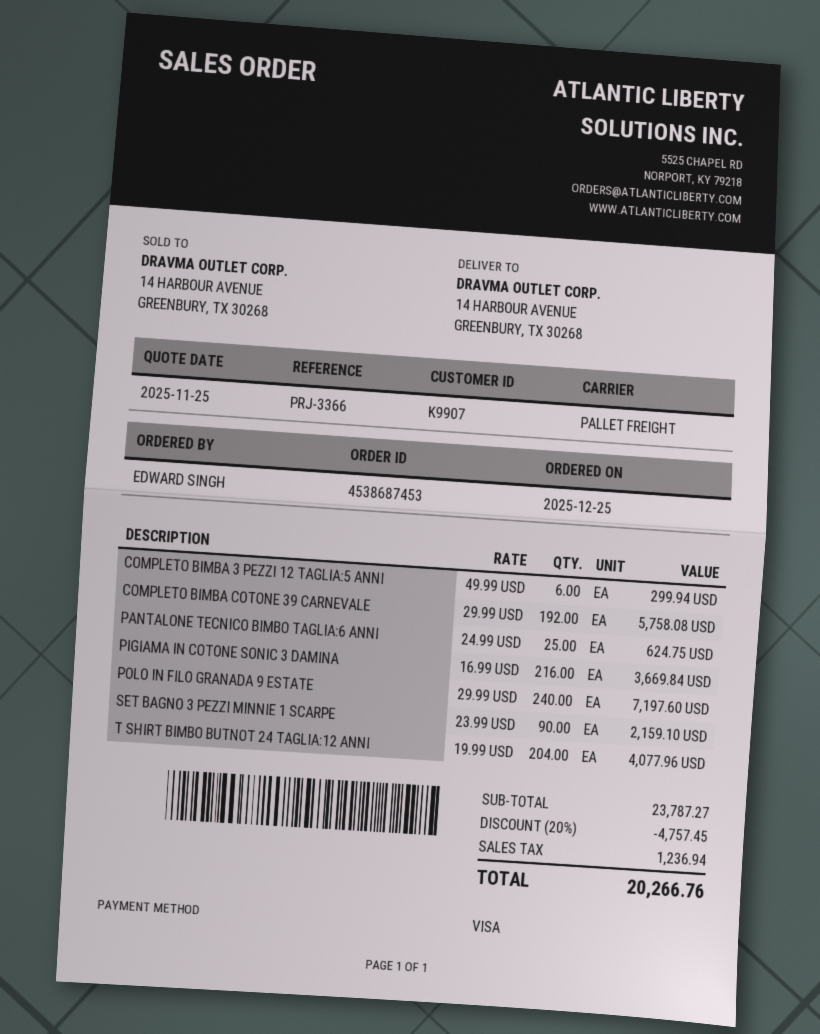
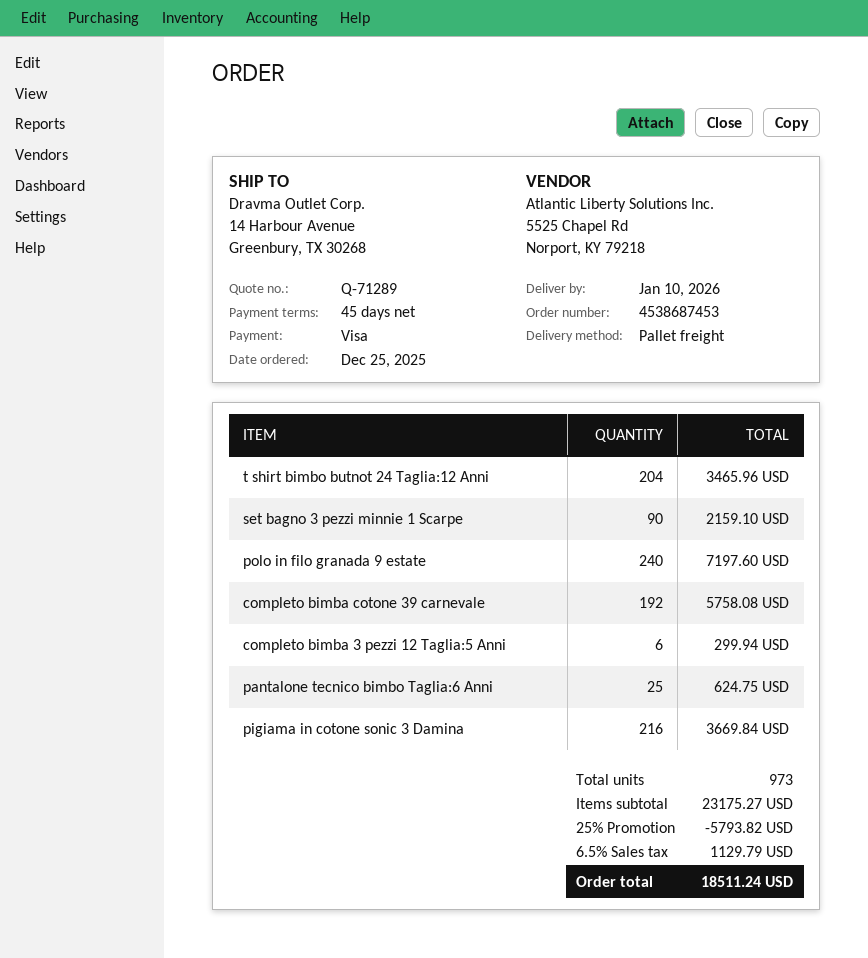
T SHIRT BIMBO BUTNOT 24 TAGLIA:12 ANNI: 204 for 4077.96 -> 204 for 3465.96
subtotal: 23787.27 -> 23175.27
discount: 20% = 4757.45 -> 25% = 5793.82
tax: 1236.94 -> 1129.79
total: 20266.76 -> 18511.24

